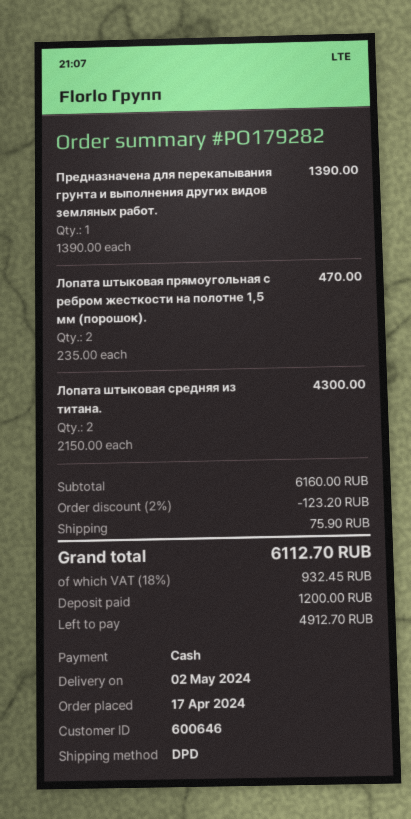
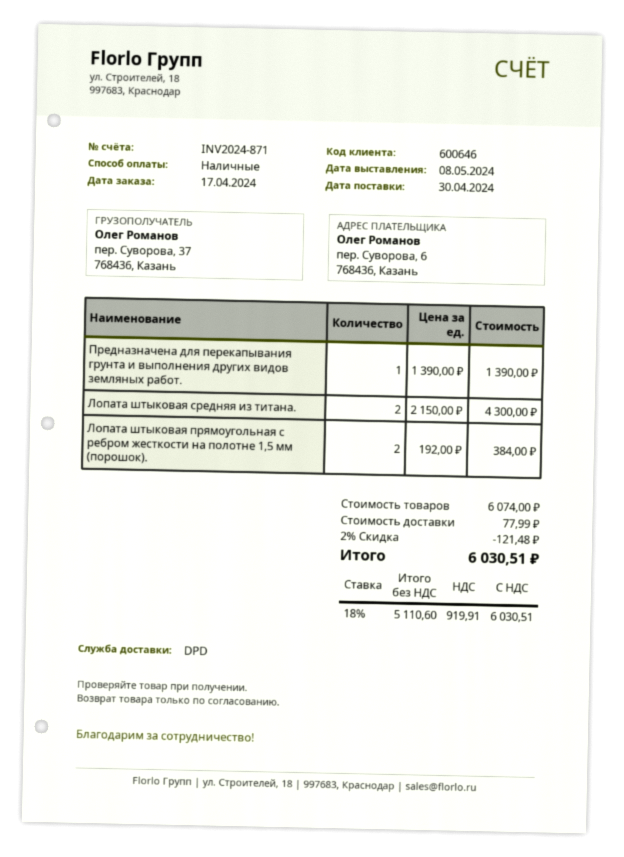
delivery date: 2024-05-02 -> 2024-04-30
Лопата штыковая прямоугольная с ребром жесткости на полотне 1,5 мм (порошок).: 2 x 235.00 = 470.00 -> 2 x 192.00 = 384.00
subtotal: 6160.00 -> 6074.00
discount: 2% = 123.20 -> 2% = 121.48
shipping: 75.90 -> 77.99
tax: 18% = 932.45 -> 18% = 919.91
total: 6112.70 -> 6030.51

